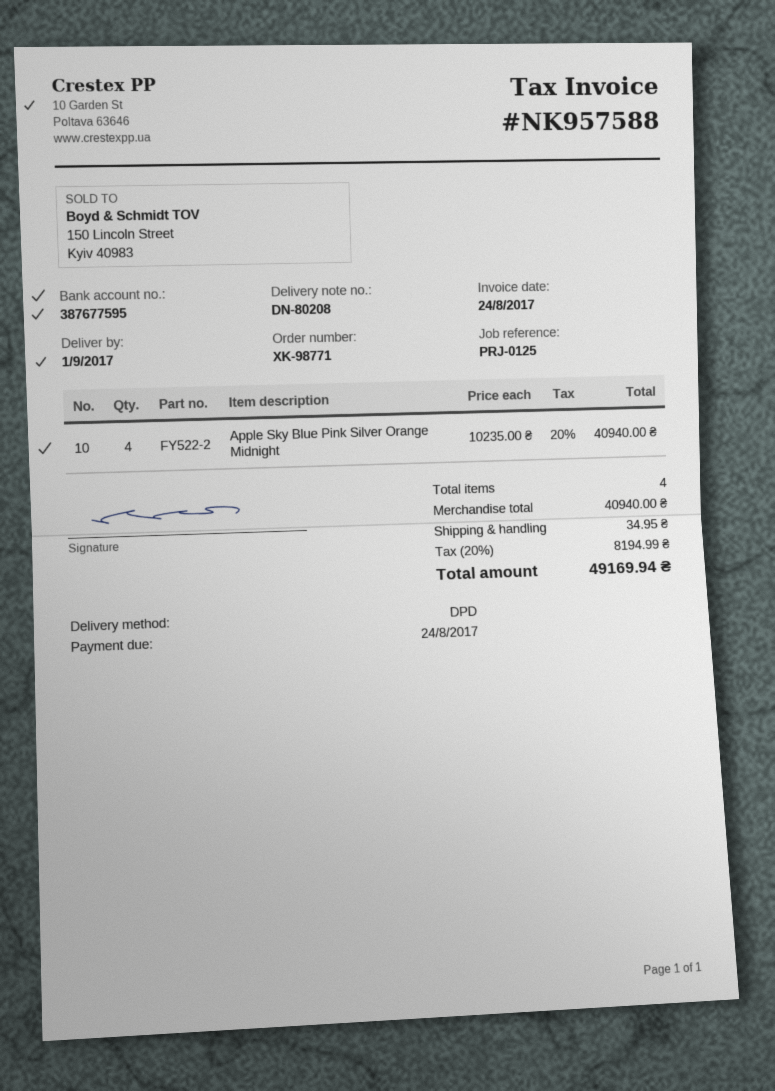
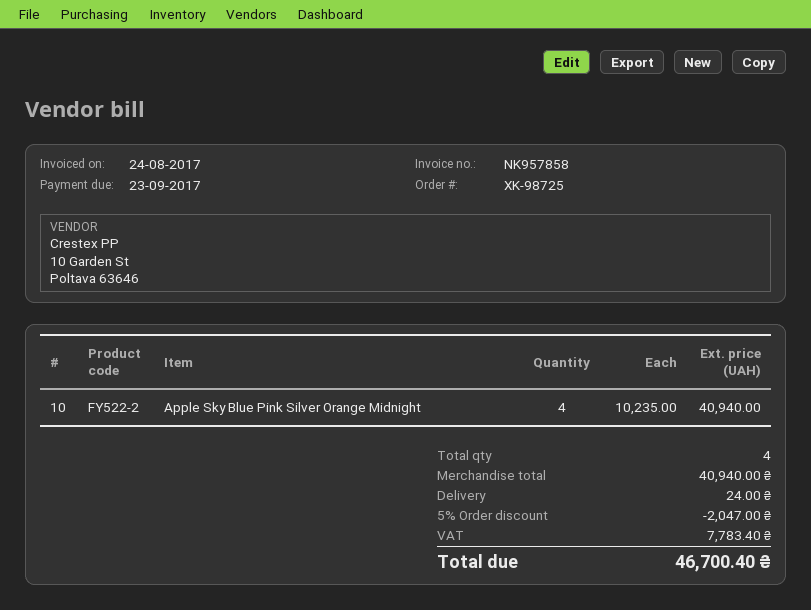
order number: XK-98771 -> XK-98725
invoice number: NK957588 -> NK957858
due date: 2017-08-24 -> 2017-09-23
discount: none -> 5% = 2047.00
shipping: 34.95 -> 24.00
tax: 8194.99 -> 7783.40
total: 49169.94 -> 46700.40

